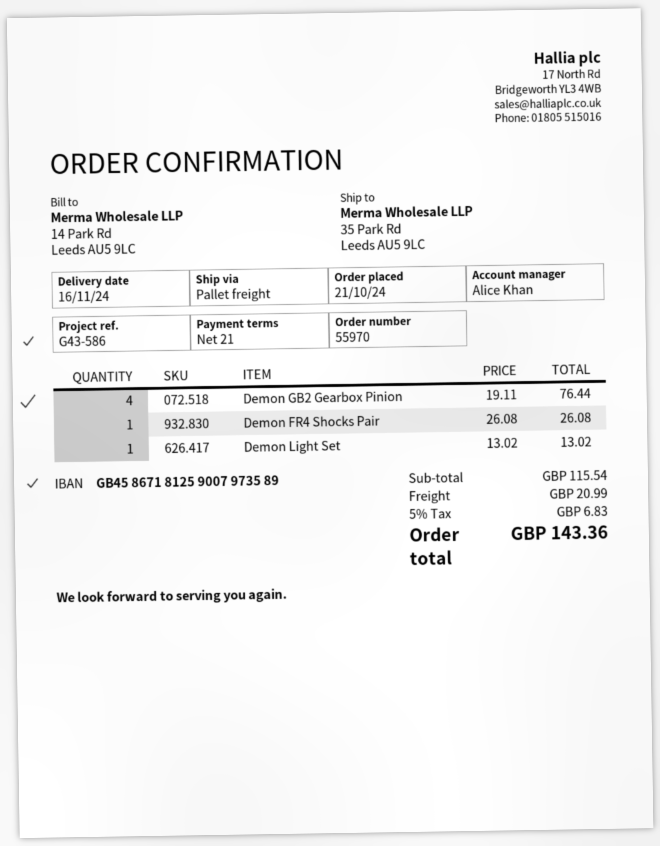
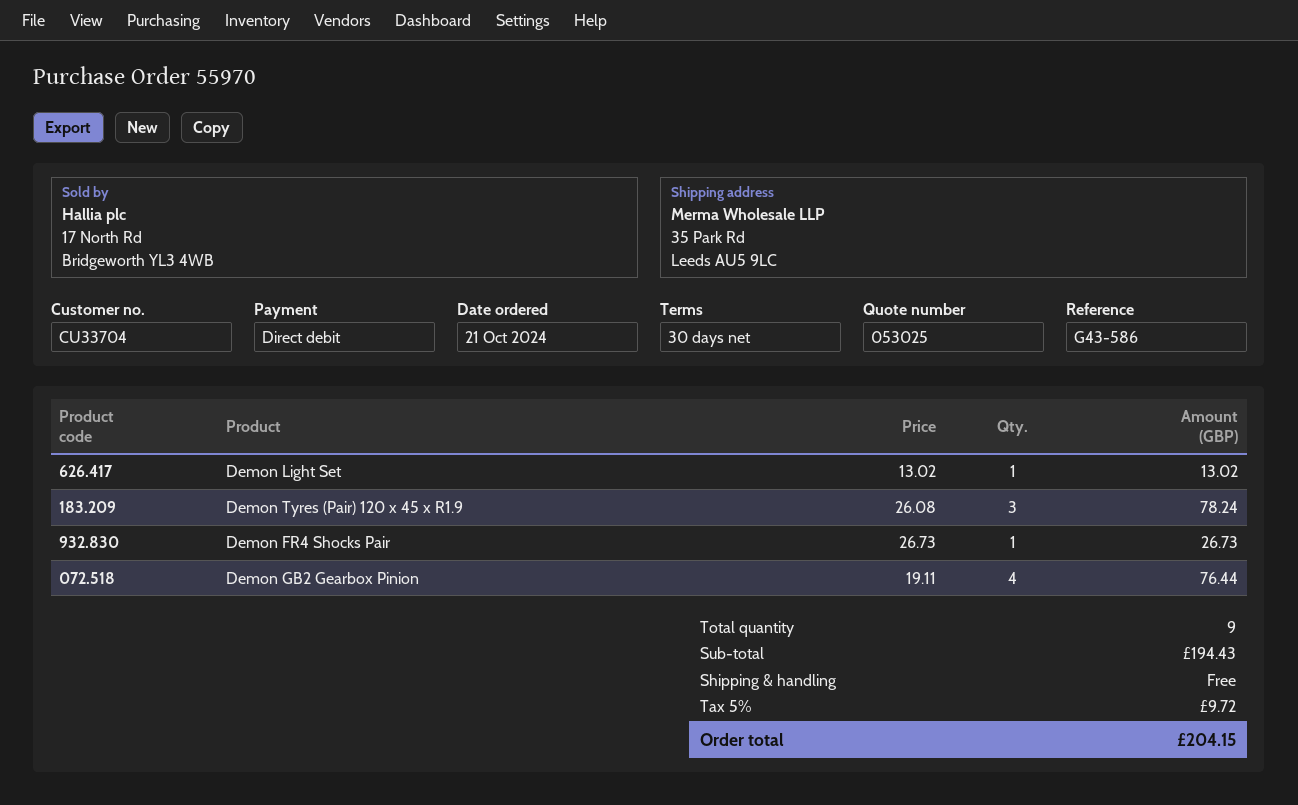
payment terms: 21 days -> 30 days
Demon FR4 Shocks Pair: 1 x 26.08 = 26.08 -> 1 x 26.73 = 26.73
Demon Tyres (Pair) 120 x 45 x R1.9: none -> 3 x 26.08 = 78.24
subtotal: 115.54 -> 194.43
shipping: 20.99 -> 0.00
tax: 5% = 6.83 -> 5% = 9.72
total: 143.36 -> 204.15

